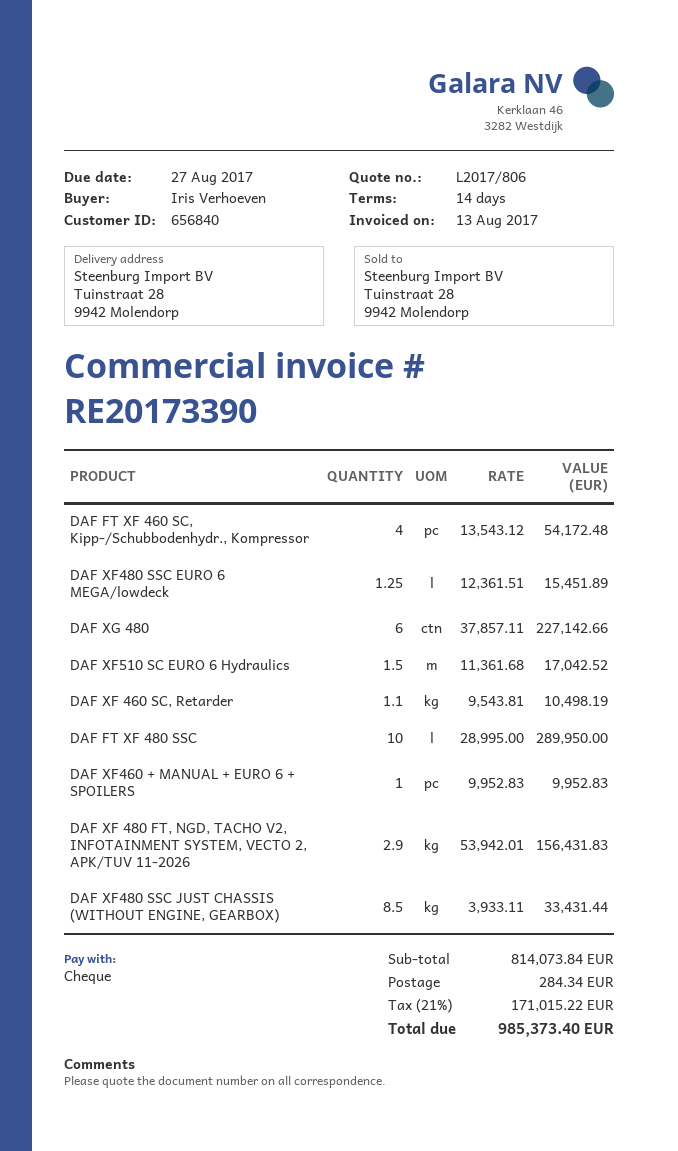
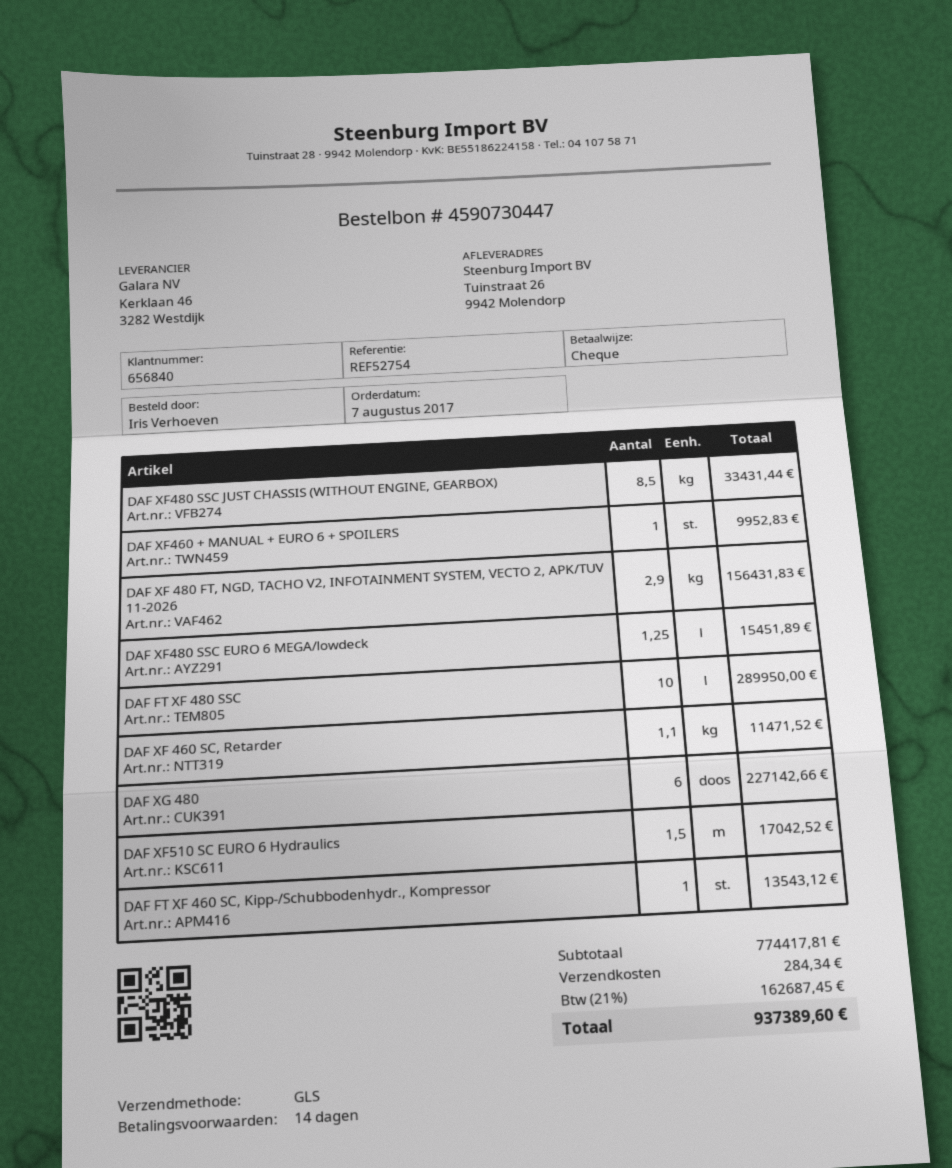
ship to: Tuinstraat 28, 9942 Molendorp -> Tuinstraat 26, 9942 Molendorp
DAF FT XF 460 SC, Kipp-/Schubbodenhydr., Kompressor: 4 for 54172.48 -> 1 for 13543.12
DAF XF 460 SC, Retarder: 1.1 for 10498.19 -> 1.1 for 11471.52
subtotal: 814073.84 -> 774417.81
tax: 21% = 171015.22 -> 21% = 162687.45
total: 985373.40 -> 937389.60

